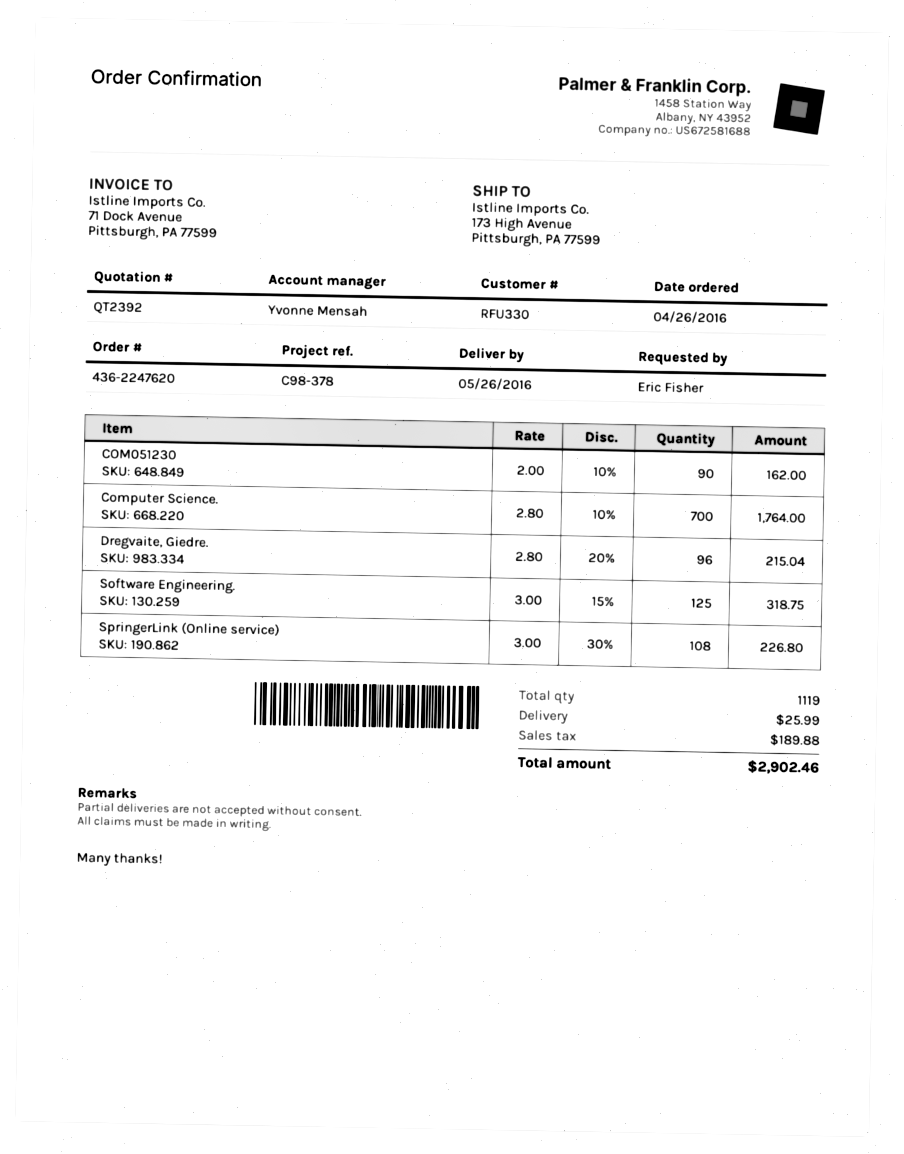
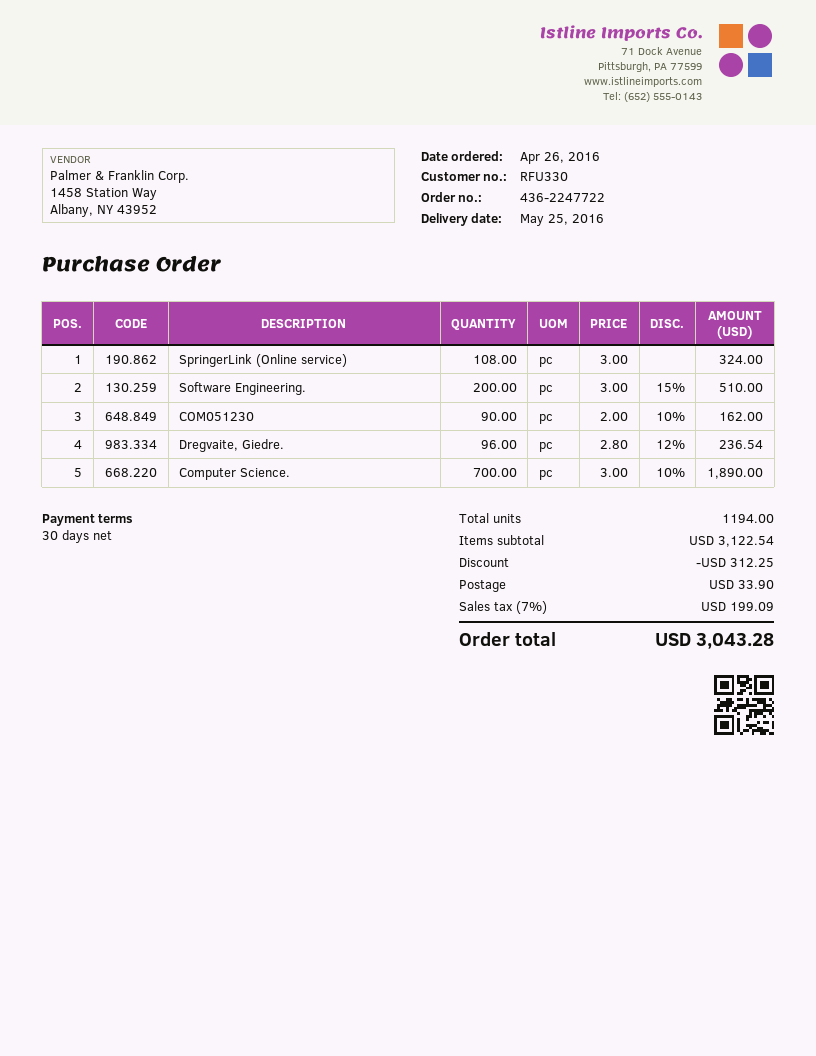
order number: 436-2247620 -> 436-2247722
delivery date: 2016-05-26 -> 2016-05-25
Computer Science.: 700 x 2.80 - 10% = 1764.00 -> 700 x 3.00 - 10% = 1890.00
Dregvaite, Giedre.: 96 x 2.80 - 20% = 215.04 -> 96 x 2.80 - 12% = 236.54
Software Engineering.: 125 x 3.00 - 15% = 318.75 -> 200 x 3.00 - 15% = 510.00
SpringerLink (Online service): 108 x 3.00 - 30% = 226.80 -> 108 x 3.00 = 324.00
total quantity: 1119 -> 1194
discount: none -> 312.25
shipping: 25.99 -> 33.90
tax: 189.88 -> 199.09
total: 2902.46 -> 3043.28

